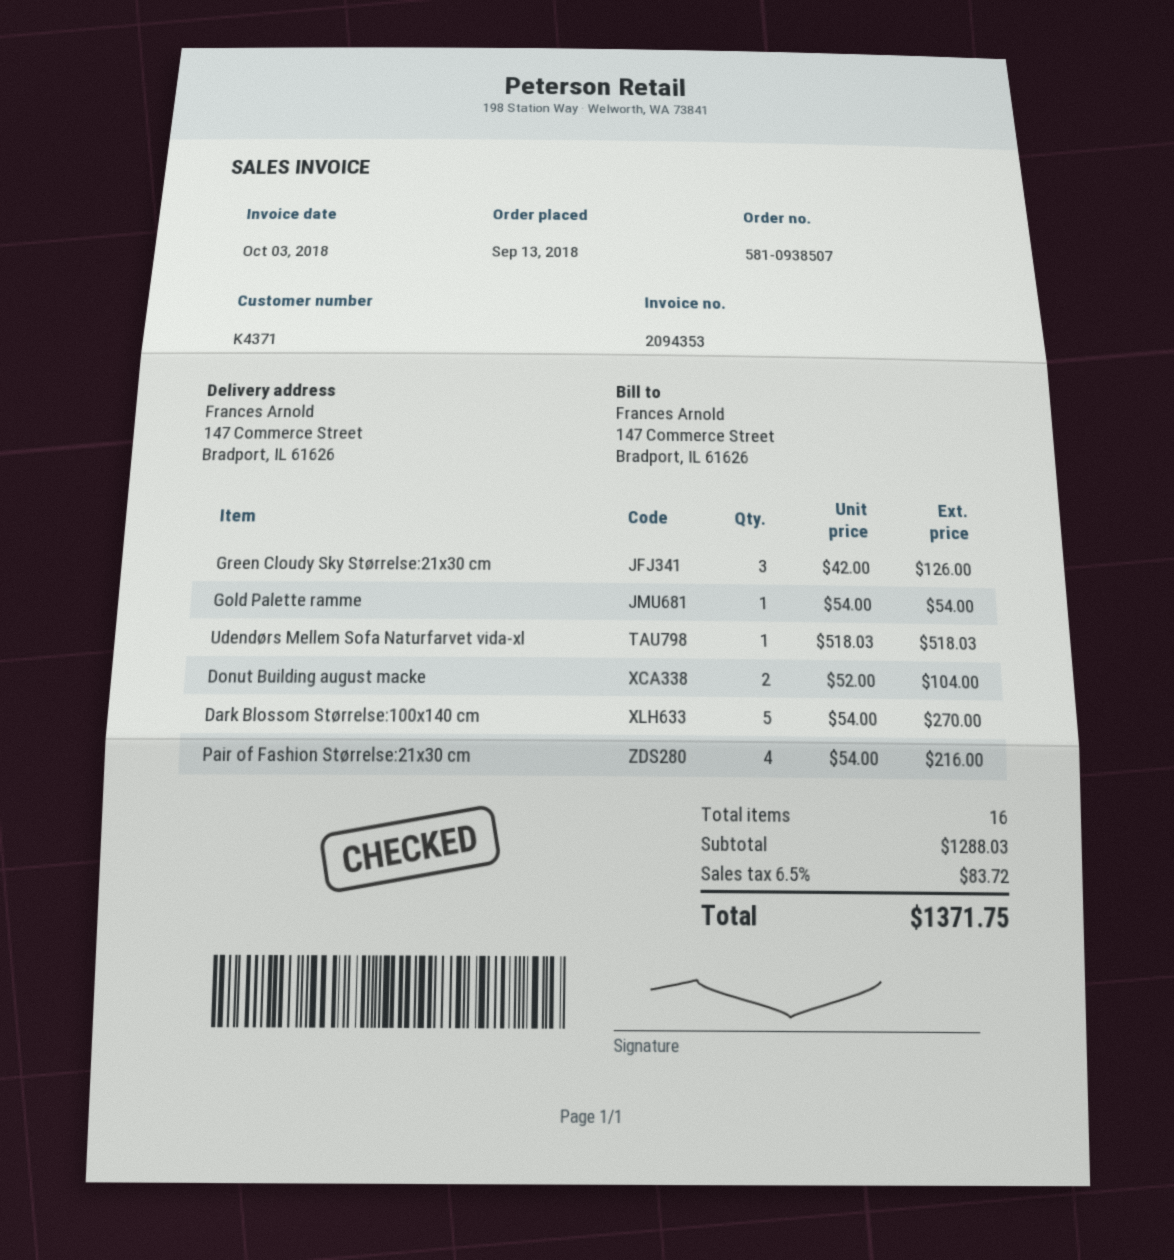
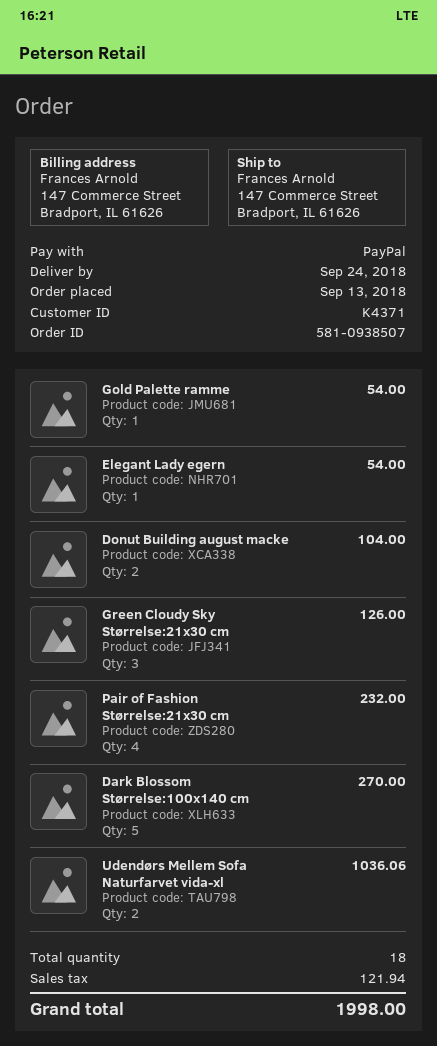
Udendørs Mellem Sofa Naturfarvet vida-xl: 1 for 518.03 -> 2 for 1036.06
Pair of Fashion Størrelse:21x30 cm: 4 for 216.00 -> 4 for 232.00
Elegant Lady egern: none -> 1 for 54.00
total quantity: 16 -> 18
tax: 83.72 -> 121.94
total: 1371.75 -> 1998.00

